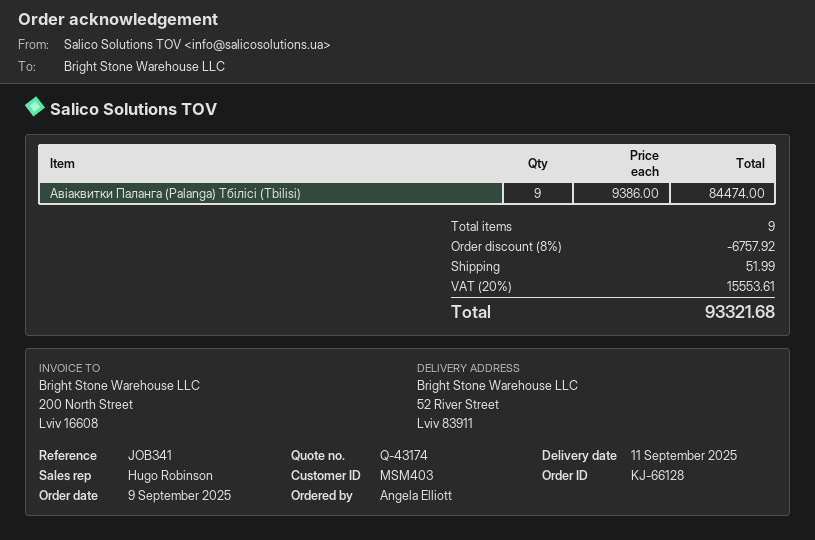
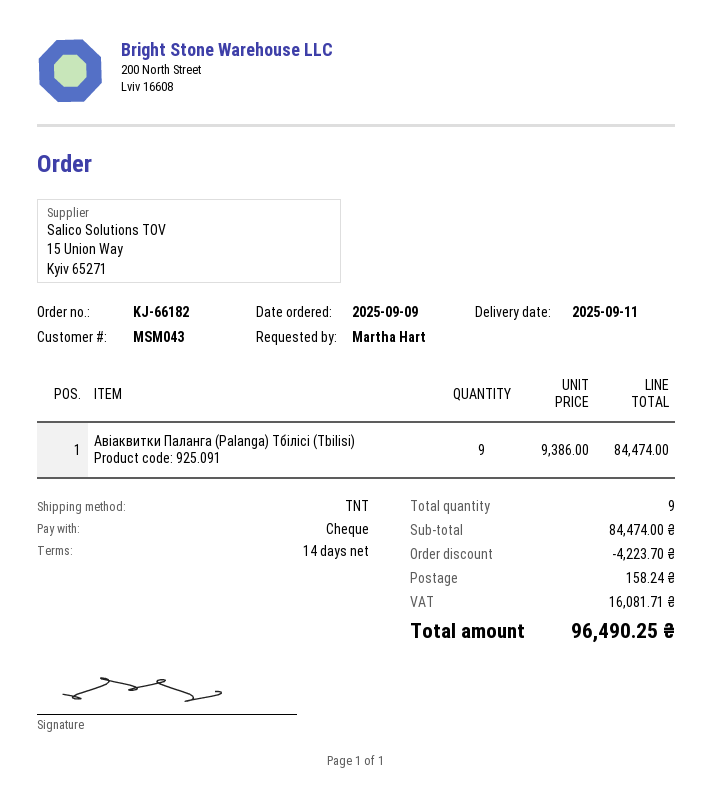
order number: KJ-66128 -> KJ-66182
customer number: MSM403 -> MSM043
ordered by: Angela Elliott -> Martha Hart
discount: 6757.92 -> 4223.70
shipping: 51.99 -> 158.24
tax: 15553.61 -> 16081.71
total: 93321.68 -> 96490.25

